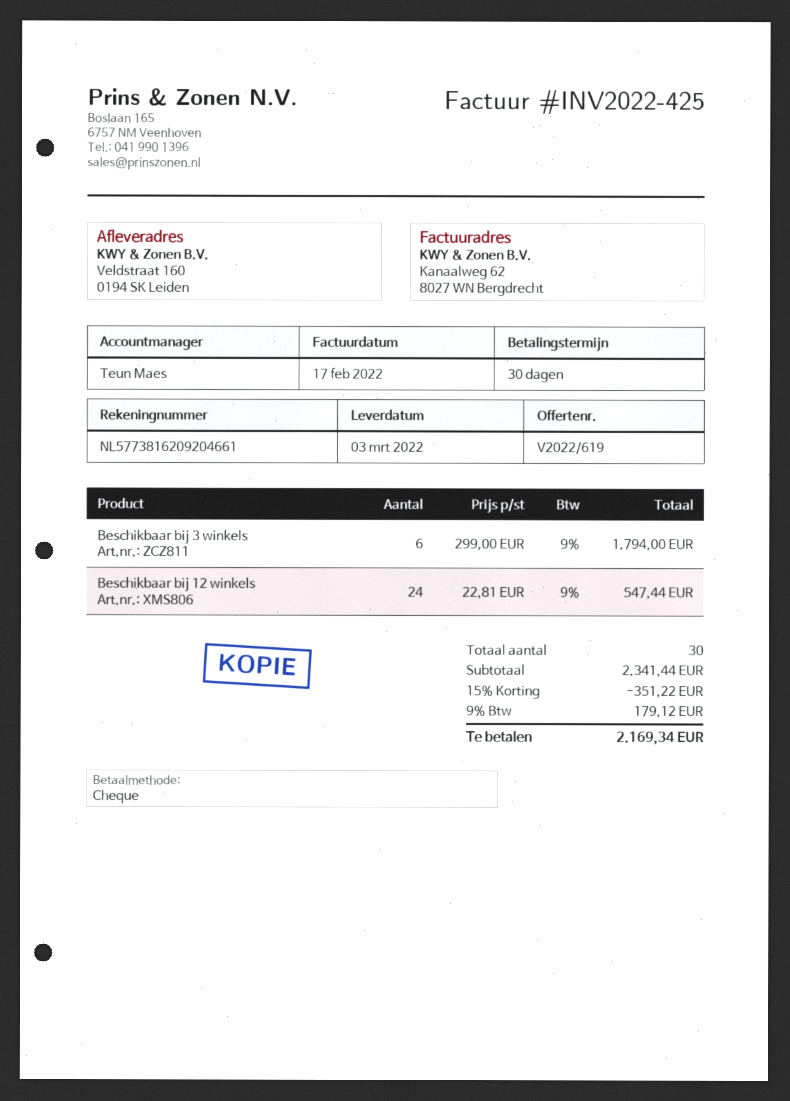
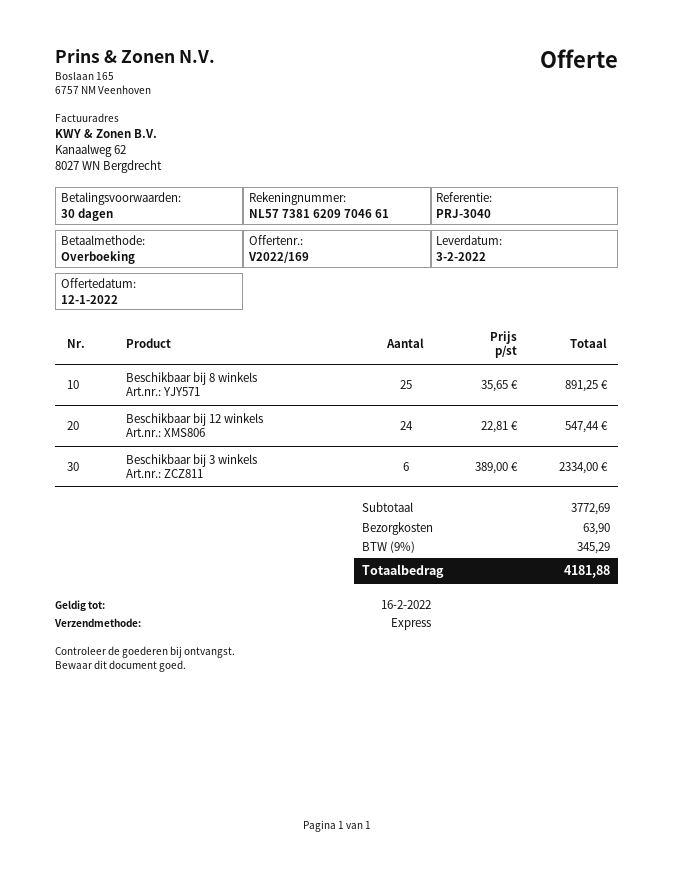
quote number: V2022/619 -> V2022/169
delivery date: 2022-03-03 -> 2022-02-03
payment method: cheque -> bank transfer
bank account: NL5773816209204661 -> NL5773816209704661
Beschikbaar bij 3 winkels: 6 x 299.00 = 1794.00 -> 6 x 389.00 = 2334.00
Beschikbaar bij 8 winkels: none -> 25 x 35.65 = 891.25
subtotal: 2341.44 -> 3772.69
discount: 15% = 351.22 -> none
shipping: none -> 63.90
tax: 9% = 179.12 -> 9% = 345.29
total: 2169.34 -> 4181.88

